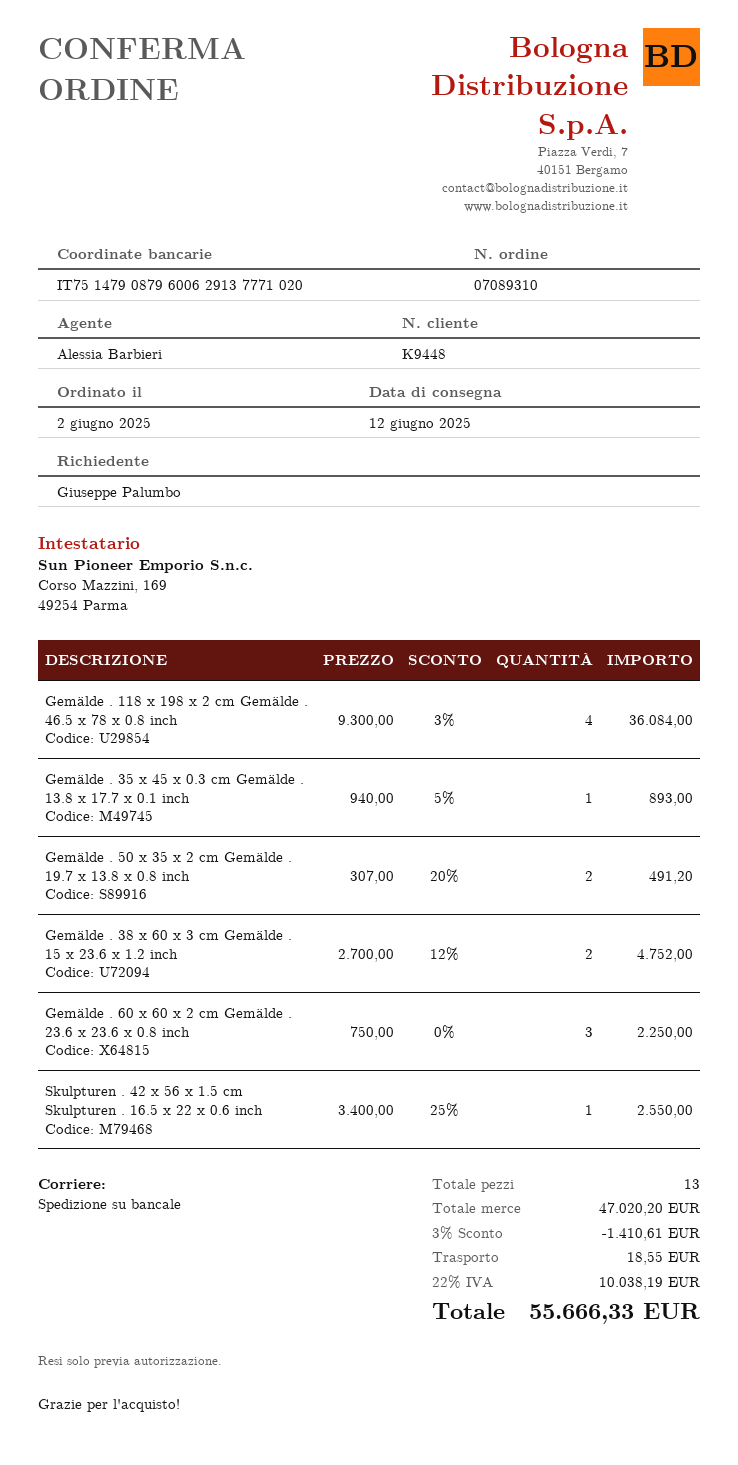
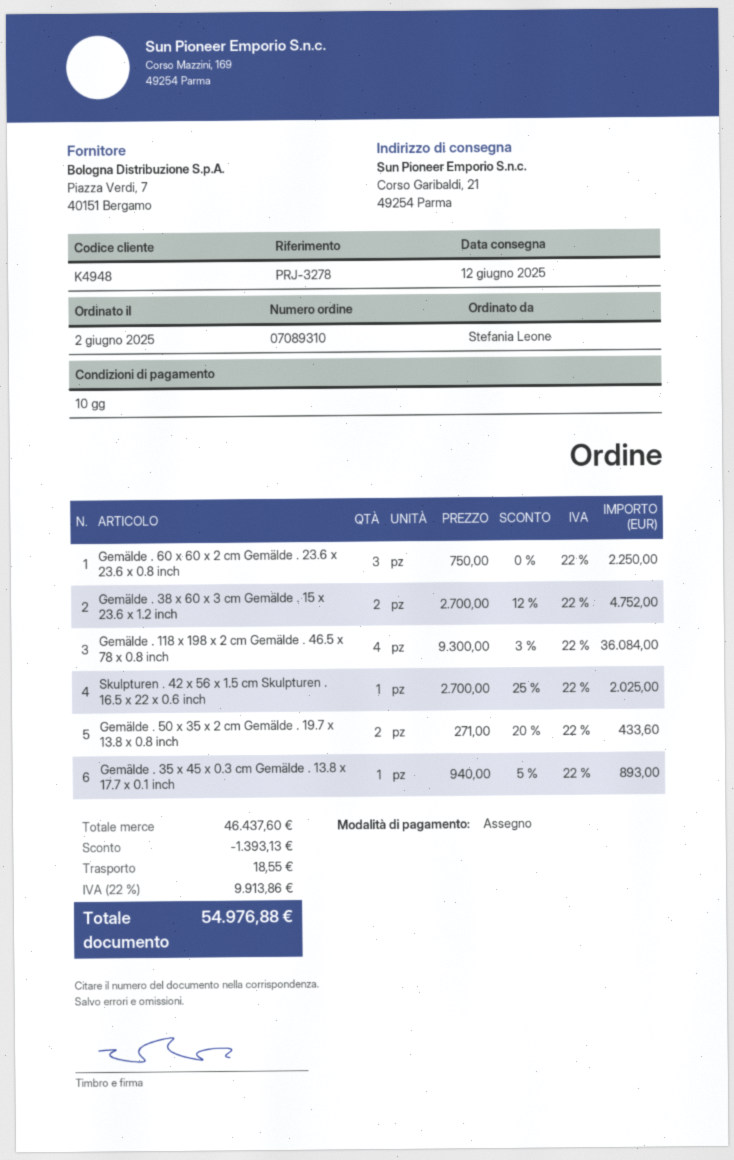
customer number: K9448 -> K4948
ordered by: Giuseppe Palumbo -> Stefania Leone
Gemälde . 50 x 35 x 2 cm Gemälde . 19.7 x 13.8 x 0.8 inch: 2 x 307.00 - 20% = 491.20 -> 2 x 271.00 - 20% = 433.60
Skulpturen . 42 x 56 x 1.5 cm Skulpturen . 16.5 x 22 x 0.6 inch: 1 x 3400.00 - 25% = 2550.00 -> 1 x 2700.00 - 25% = 2025.00
subtotal: 47020.20 -> 46437.60
discount: 1410.61 -> 1393.13
tax: 22% = 10038.19 -> 22% = 9913.86
total: 55666.33 -> 54976.88

